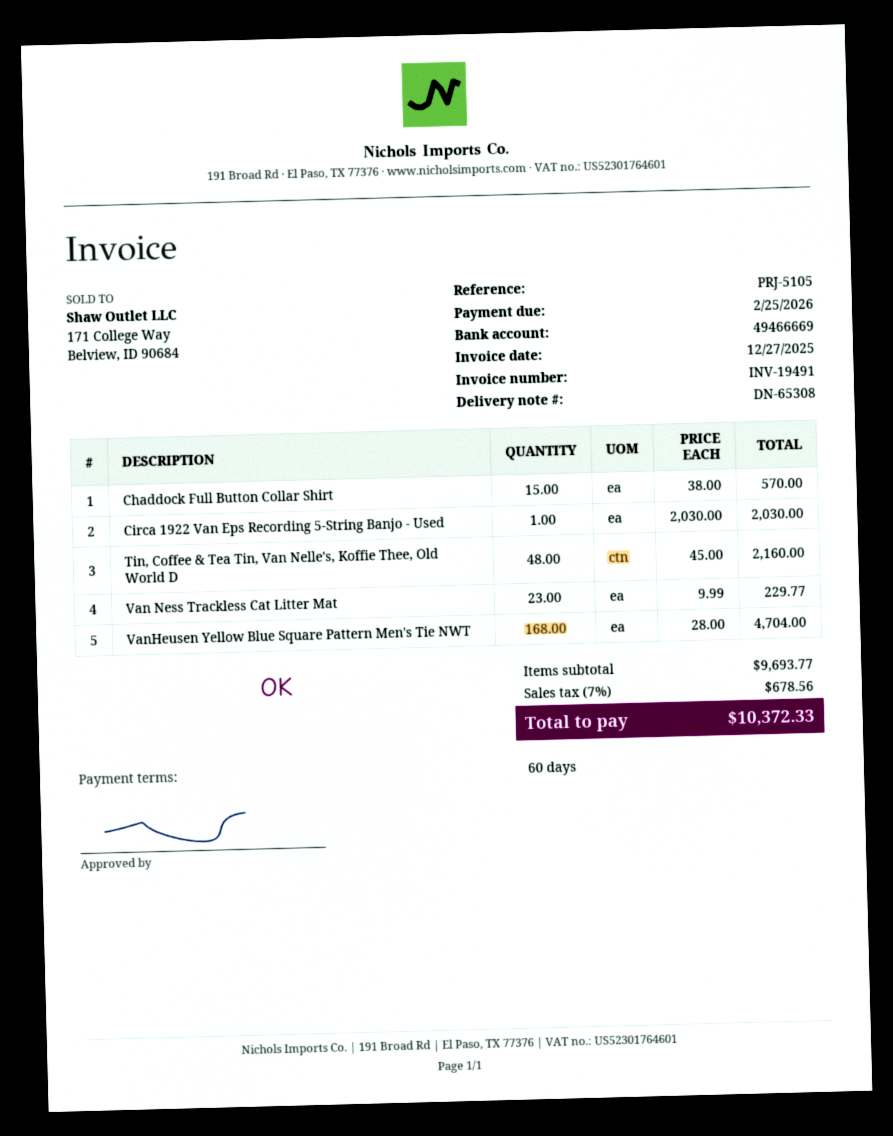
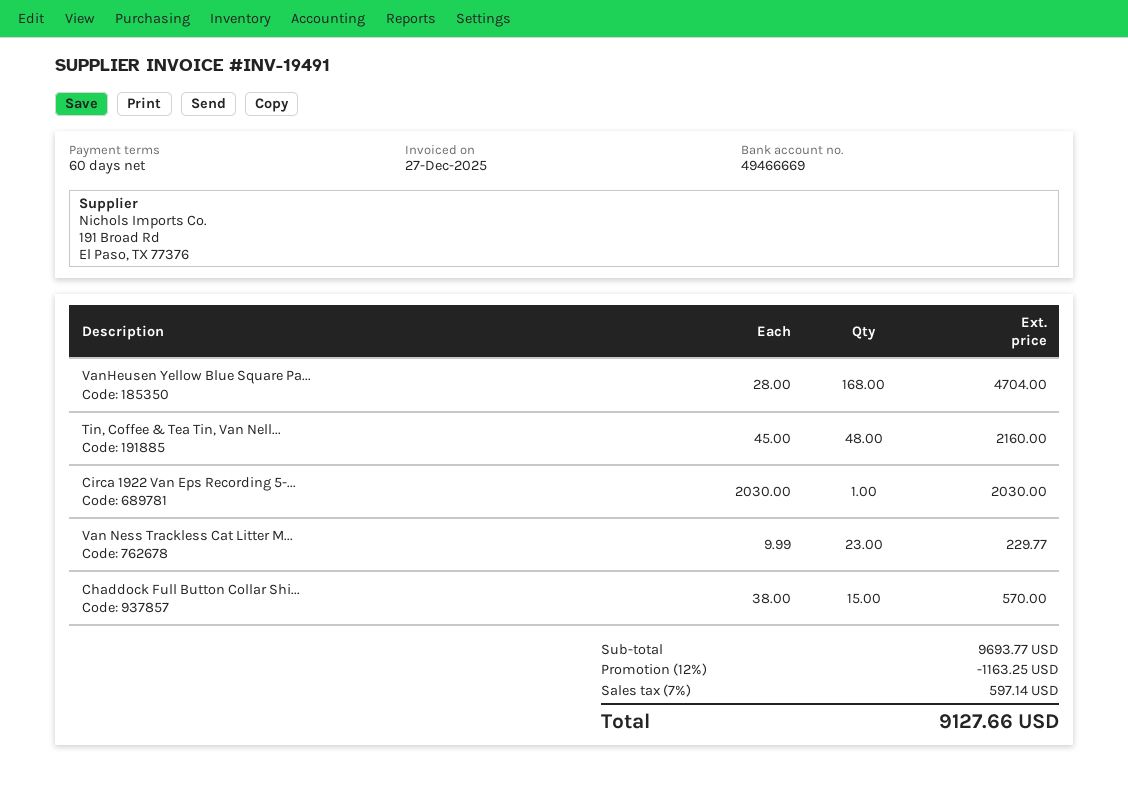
discount: none -> 12% = 1163.25
tax: 7% = 678.56 -> 7% = 597.14
total: 10372.33 -> 9127.66

